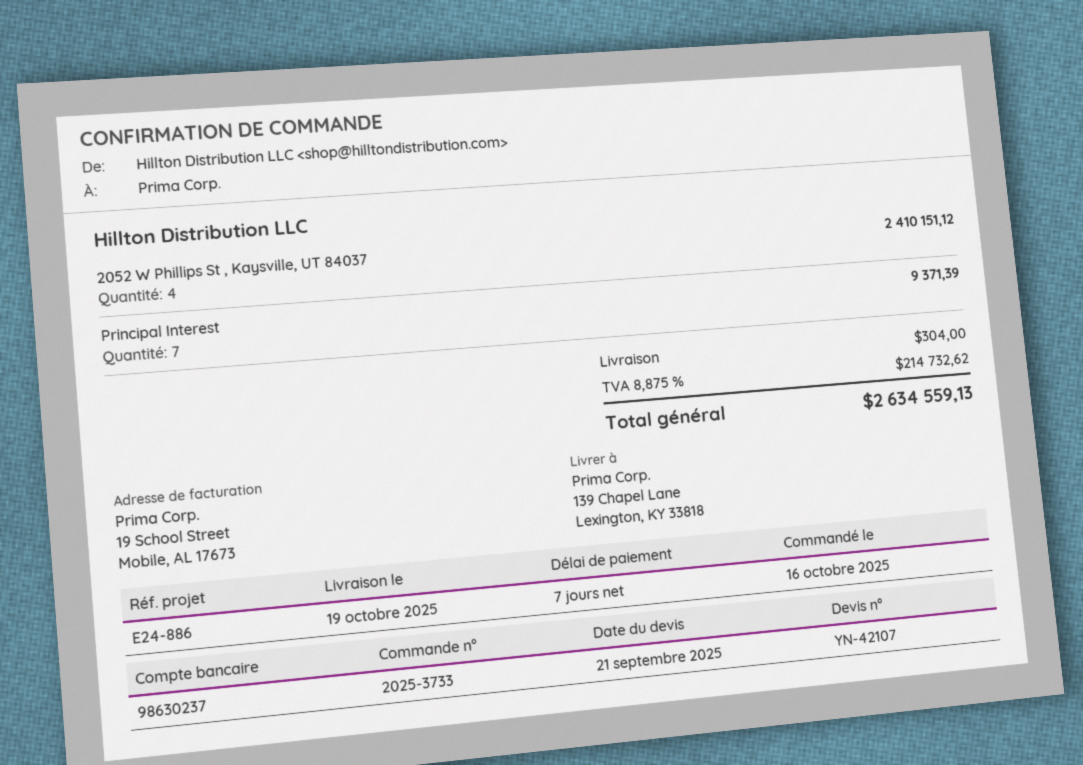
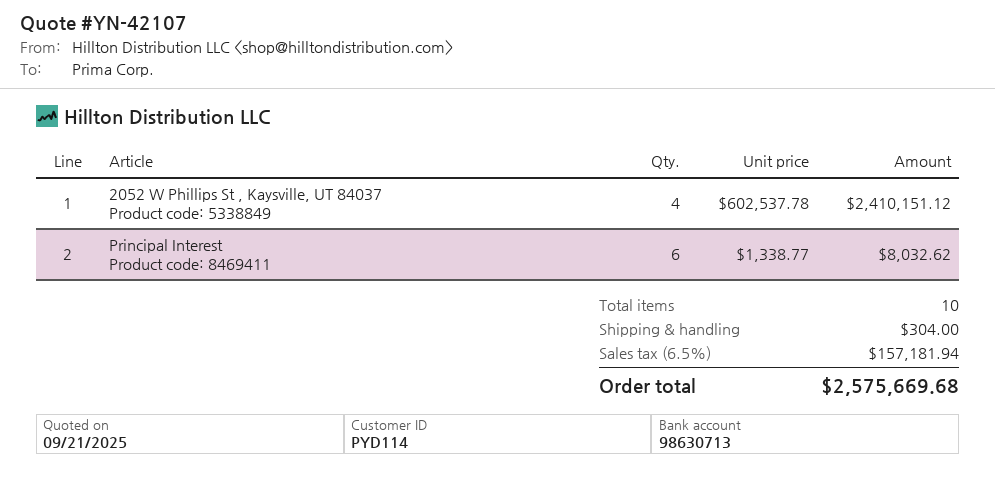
bank account: 98630237 -> 98630713
Principal Interest: 7 for 9371.39 -> 6 for 8032.62
tax: 8.875% = 214732.62 -> 6.5% = 157181.94
total: 2634559.13 -> 2575669.68

